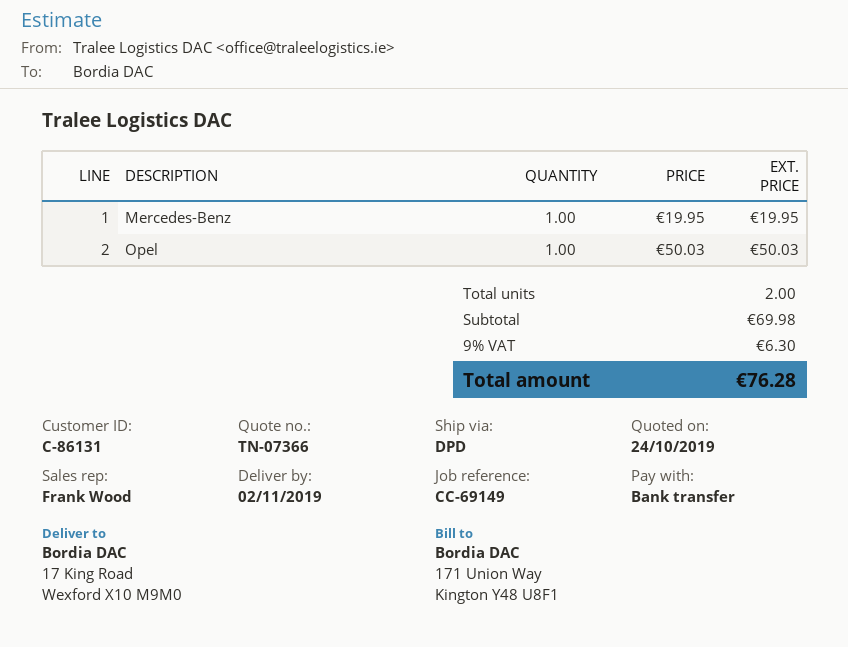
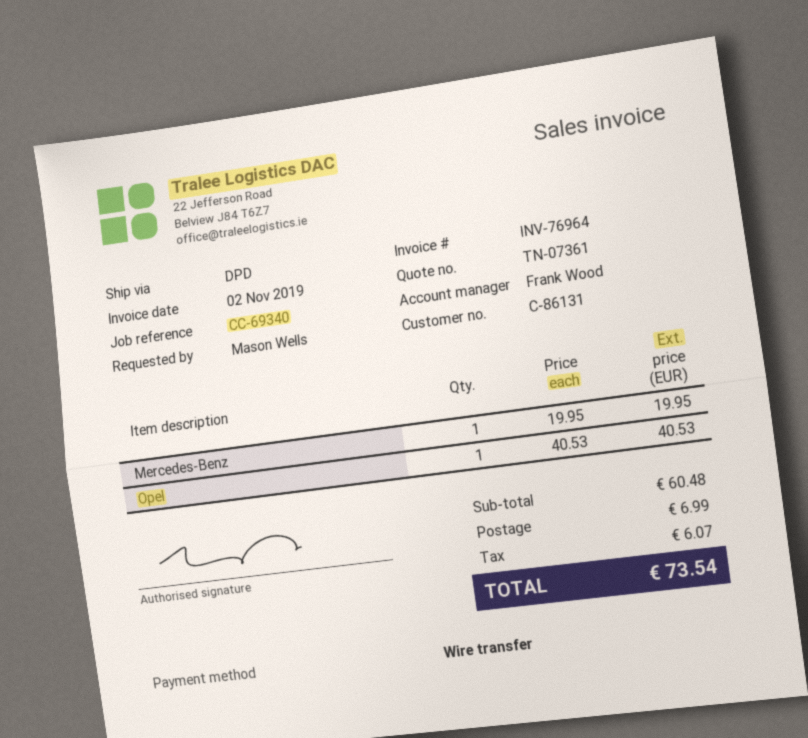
quote number: TN-07366 -> TN-07361
reference: CC-69149 -> CC-69340
Opel: 1 x 50.03 = 50.03 -> 1 x 40.53 = 40.53
subtotal: 69.98 -> 60.48
shipping: none -> 6.99
tax: 6.30 -> 6.07
total: 76.28 -> 73.54

